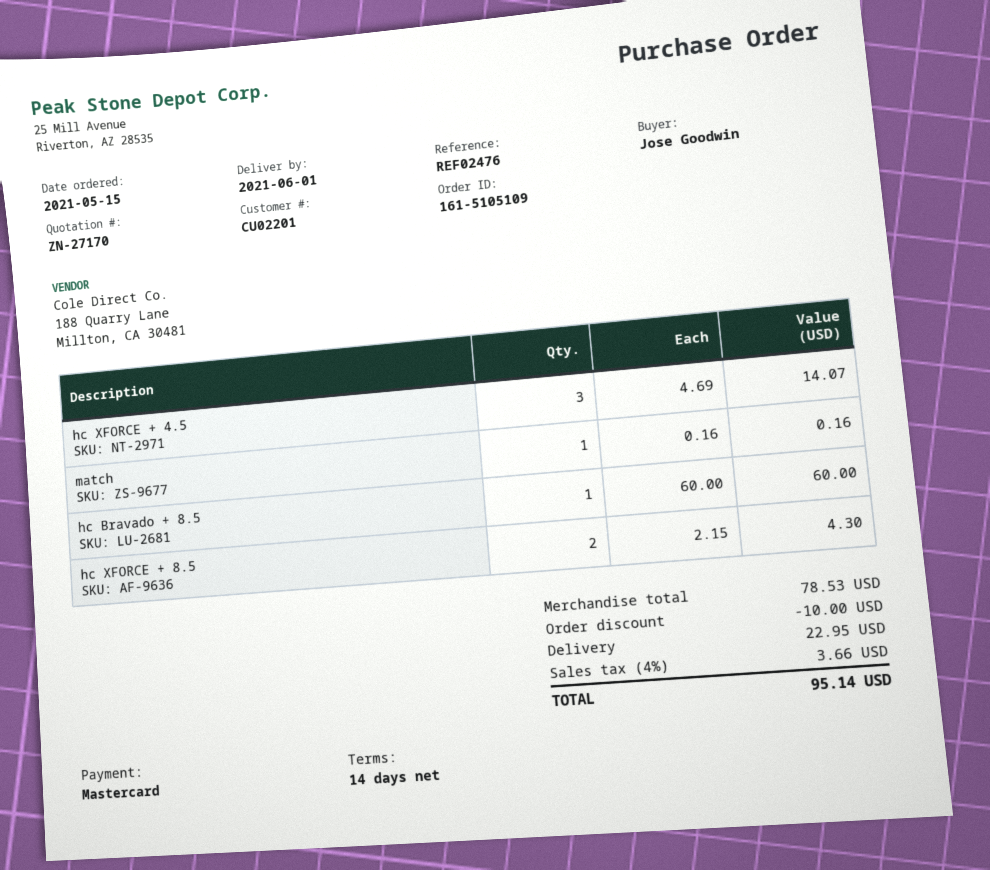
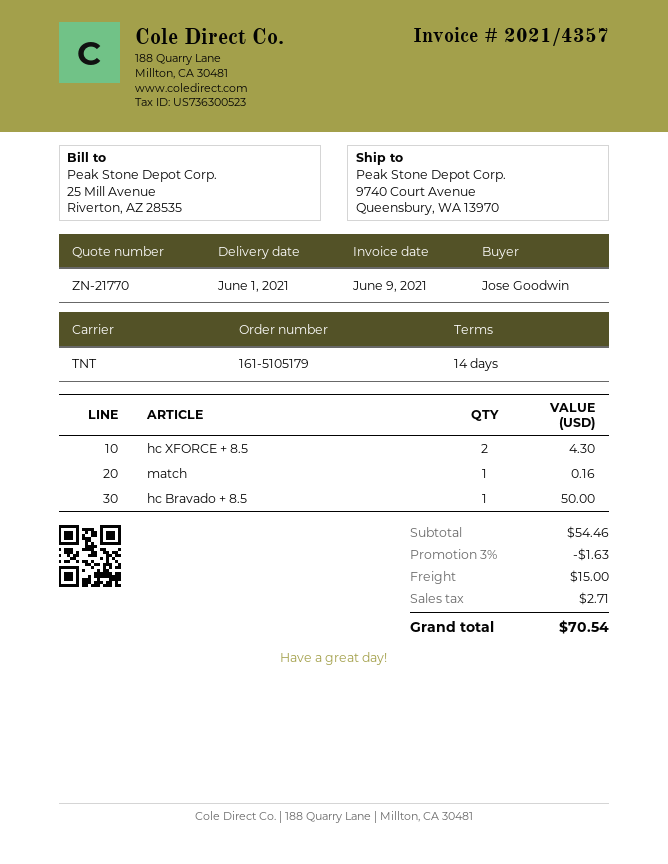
quote number: ZN-27170 -> ZN-21770
order number: 161-5105109 -> 161-5105179
hc XFORCE + 4.5: 3 for 14.07 -> none
hc Bravado + 8.5: 1 for 60.00 -> 1 for 50.00
subtotal: 78.53 -> 54.46
discount: 10.00 -> 1.63
shipping: 22.95 -> 15.00
tax: 3.66 -> 2.71
total: 95.14 -> 70.54

